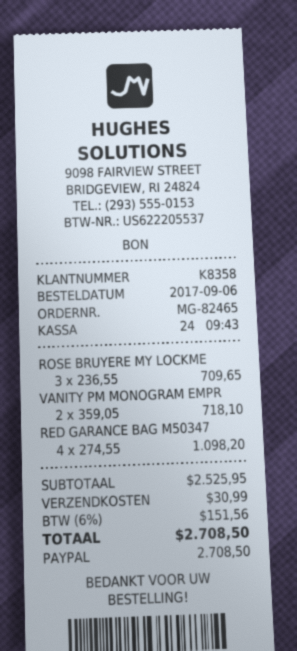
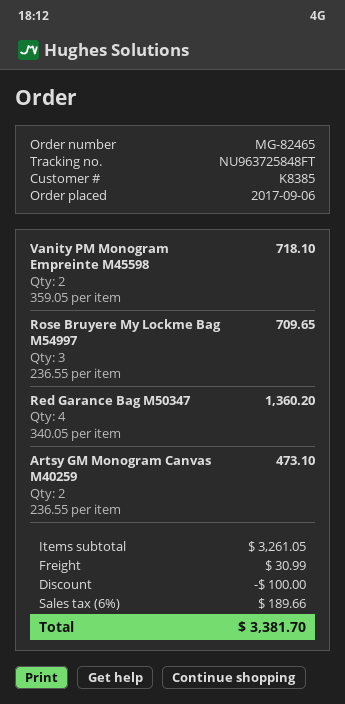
customer number: K8358 -> K8385
RED GARANCE BAG M50347: 4 x 274.55 = 1098.20 -> 4 x 340.05 = 1360.20
Artsy GM Monogram Canvas M40259: none -> 2 x 236.55 = 473.10
subtotal: 2525.95 -> 3261.05
discount: none -> 100.00
tax: 6% = 151.56 -> 6% = 189.66
total: 2708.50 -> 3381.70

